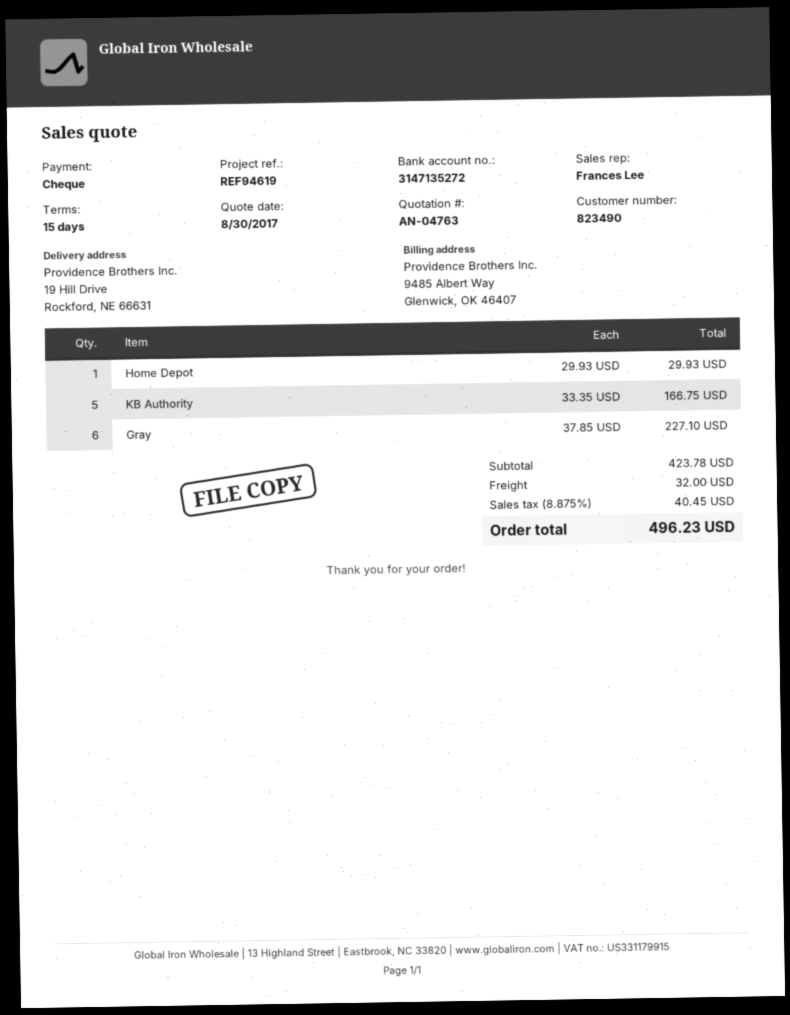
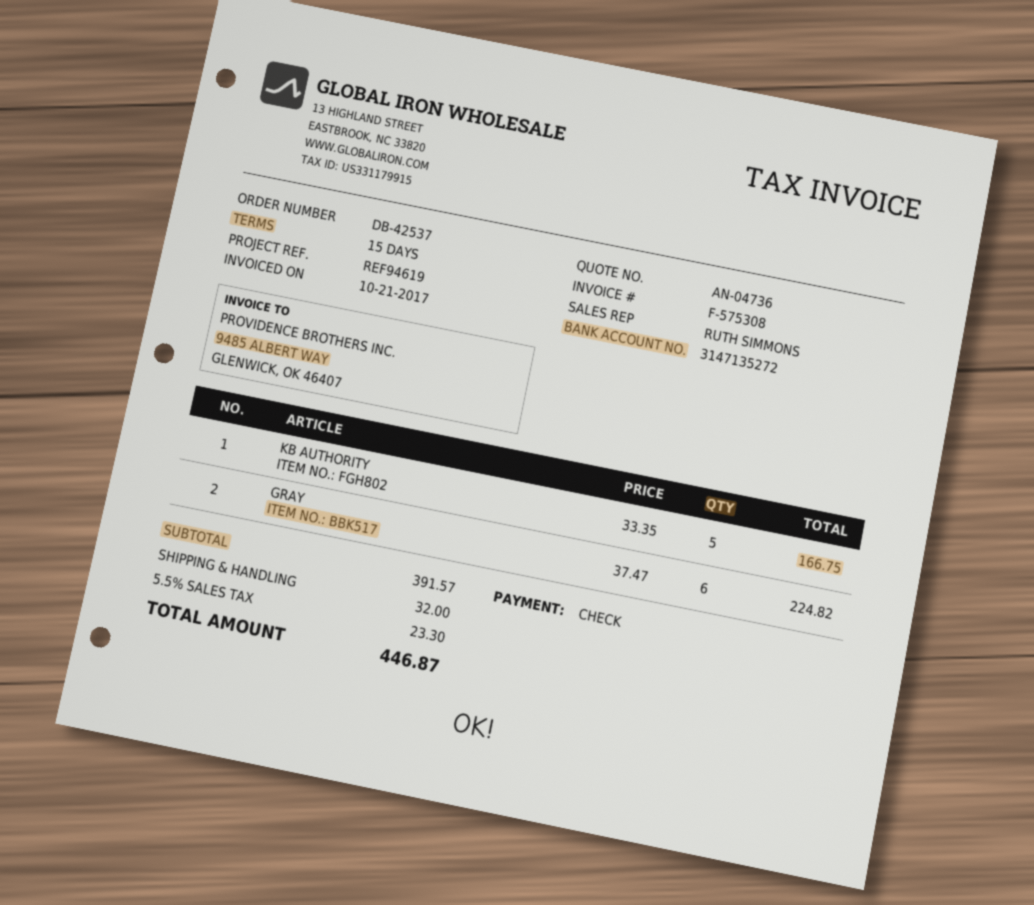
quote number: AN-04763 -> AN-04736
sales rep: Frances Lee -> RUTH SIMMONS
Home Depot: 1 x 29.93 = 29.93 -> none
Gray: 6 x 37.85 = 227.10 -> 6 x 37.47 = 224.82
subtotal: 423.78 -> 391.57
tax: 8.875% = 40.45 -> 5.5% = 23.30
total: 496.23 -> 446.87

